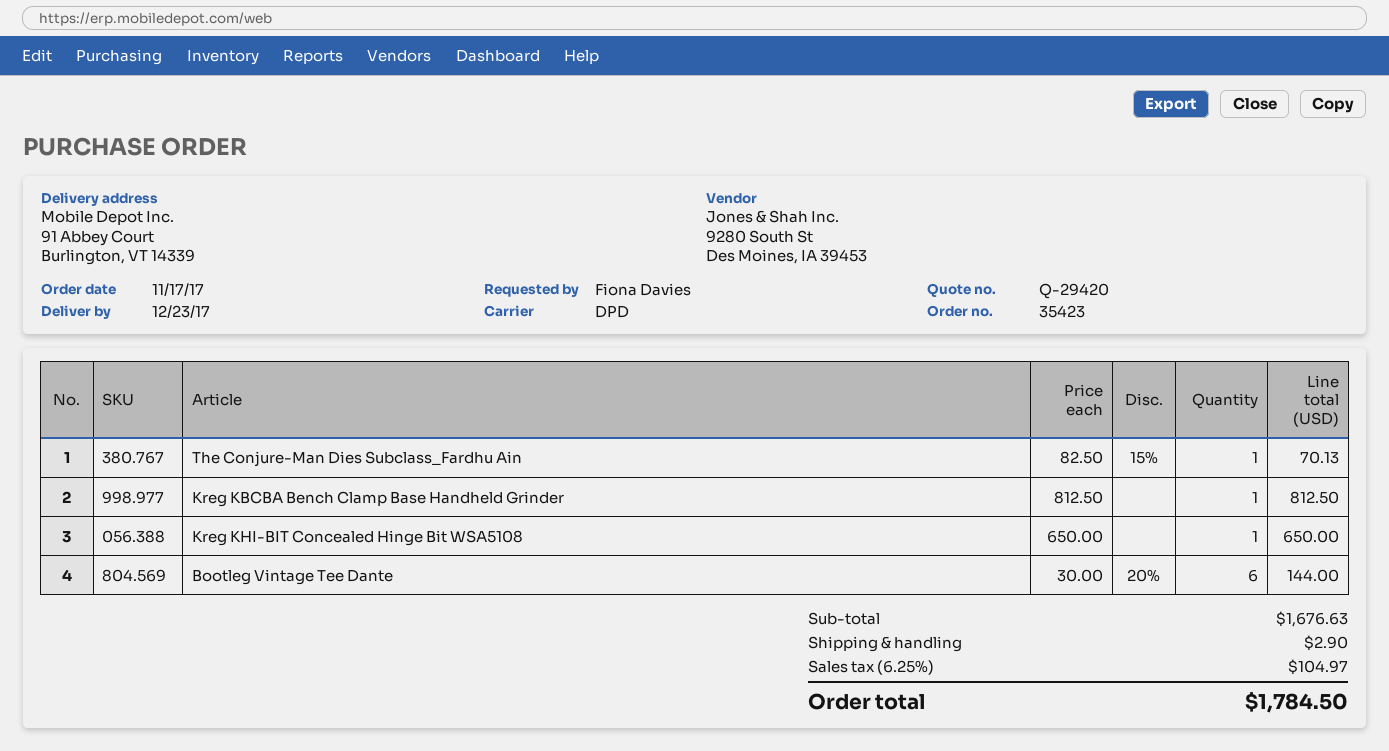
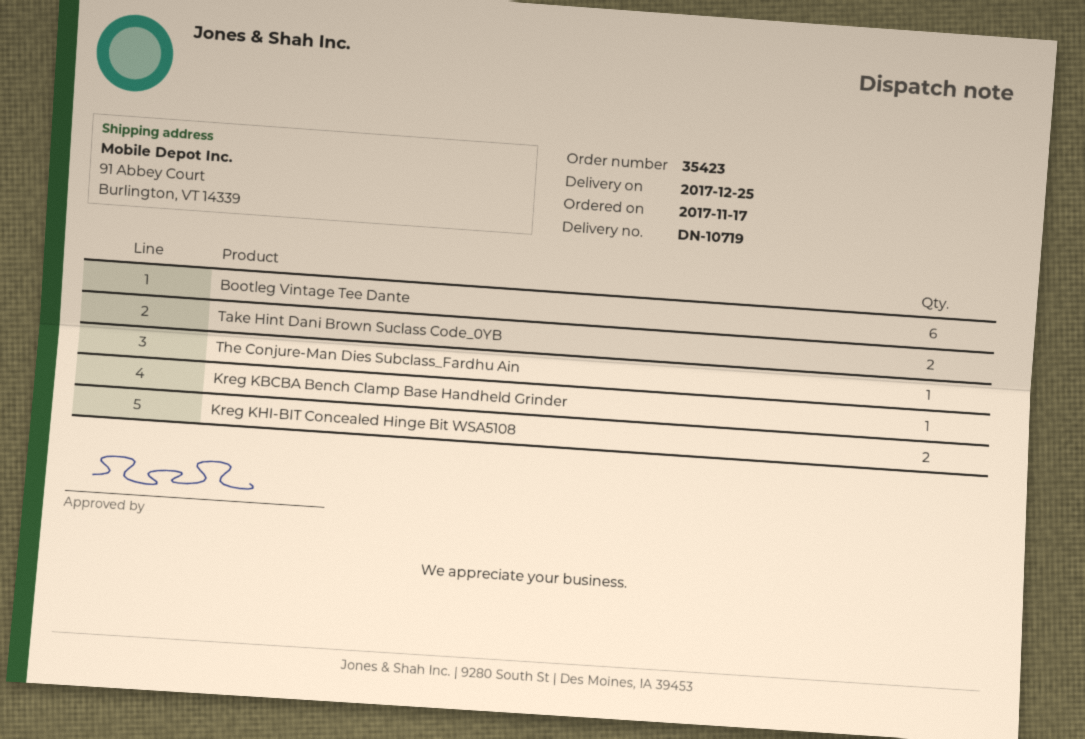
delivery date: 2017-12-23 -> 2017-12-25
Kreg KHI-BIT Concealed Hinge Bit WSA5108: 1 -> 2
Take Hint Dani Brown Suclass Code_0YB: none -> 2

